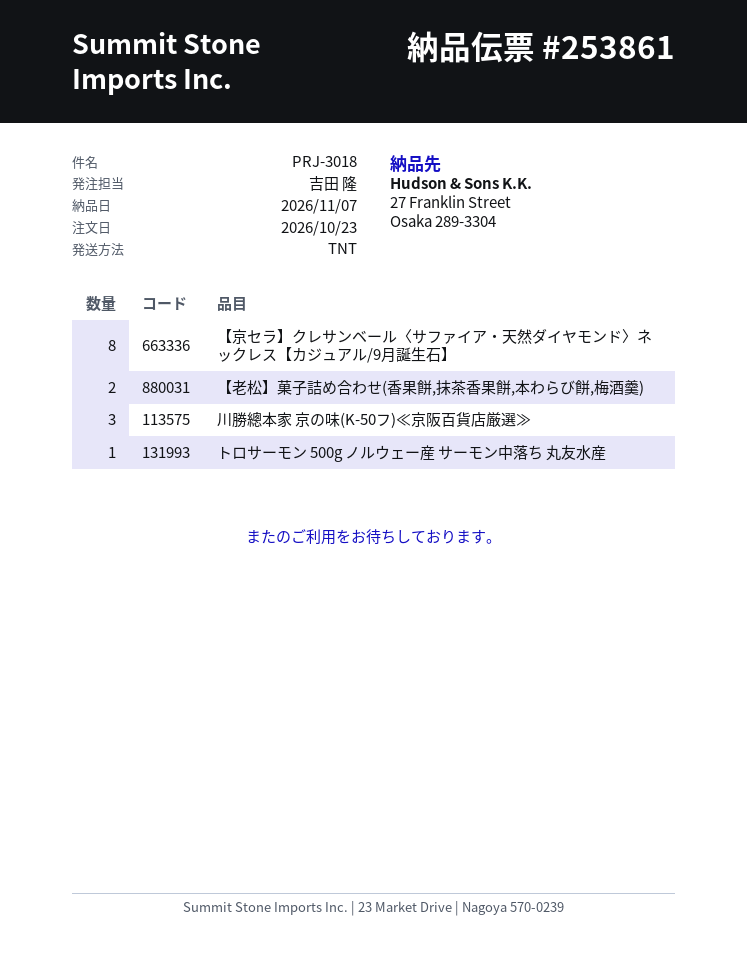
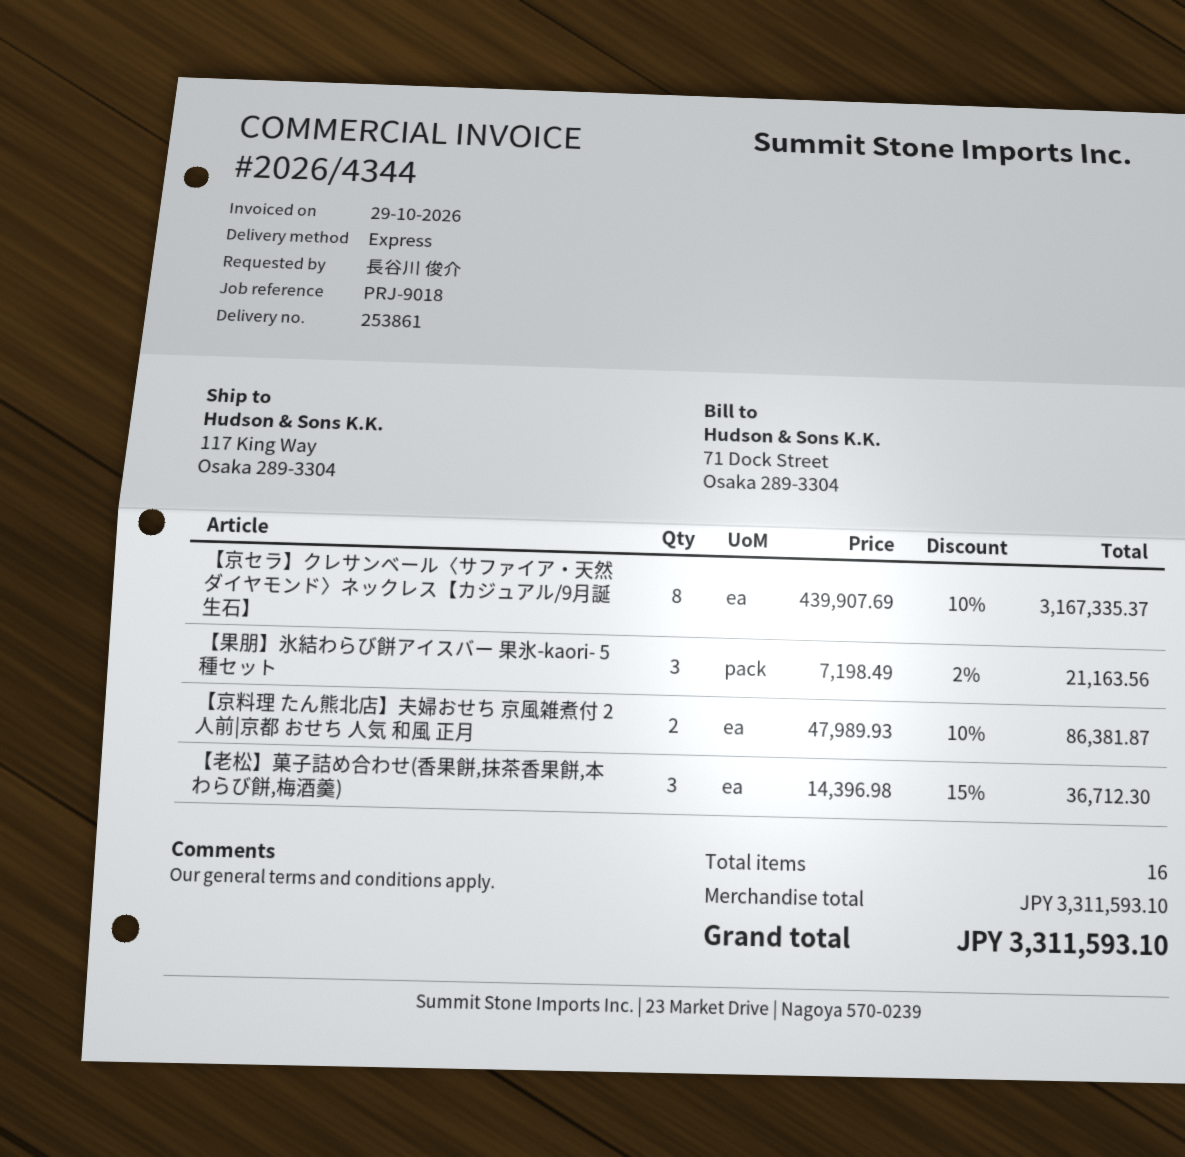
reference: PRJ-3018 -> PRJ-9018
ordered by: 吉田 隆 -> 長谷川 俊介
shipping method: TNT -> express
ship to: 27 Franklin Street, Osaka 289-3304 -> 117 King Way, Osaka 289-3304
【老松】菓子詰め合わせ(香果餅,抹茶香果餅,本わらび餅,梅酒羹): 2 -> 3
川勝總本家 京の味(K-50フ)≪京阪百貨店厳選≫: 3 -> none
トロサーモン 500g ノルウェー産 サーモン中落ち 丸友水産: 1 -> none
【果朋】氷結わらび餅アイスバー 果氷-kaori- 5種セット: none -> 3
【京料理 たん熊北店】夫婦おせち 京風雑煮付 2人前|京都 おせち 人気 和風 正月: none -> 2

